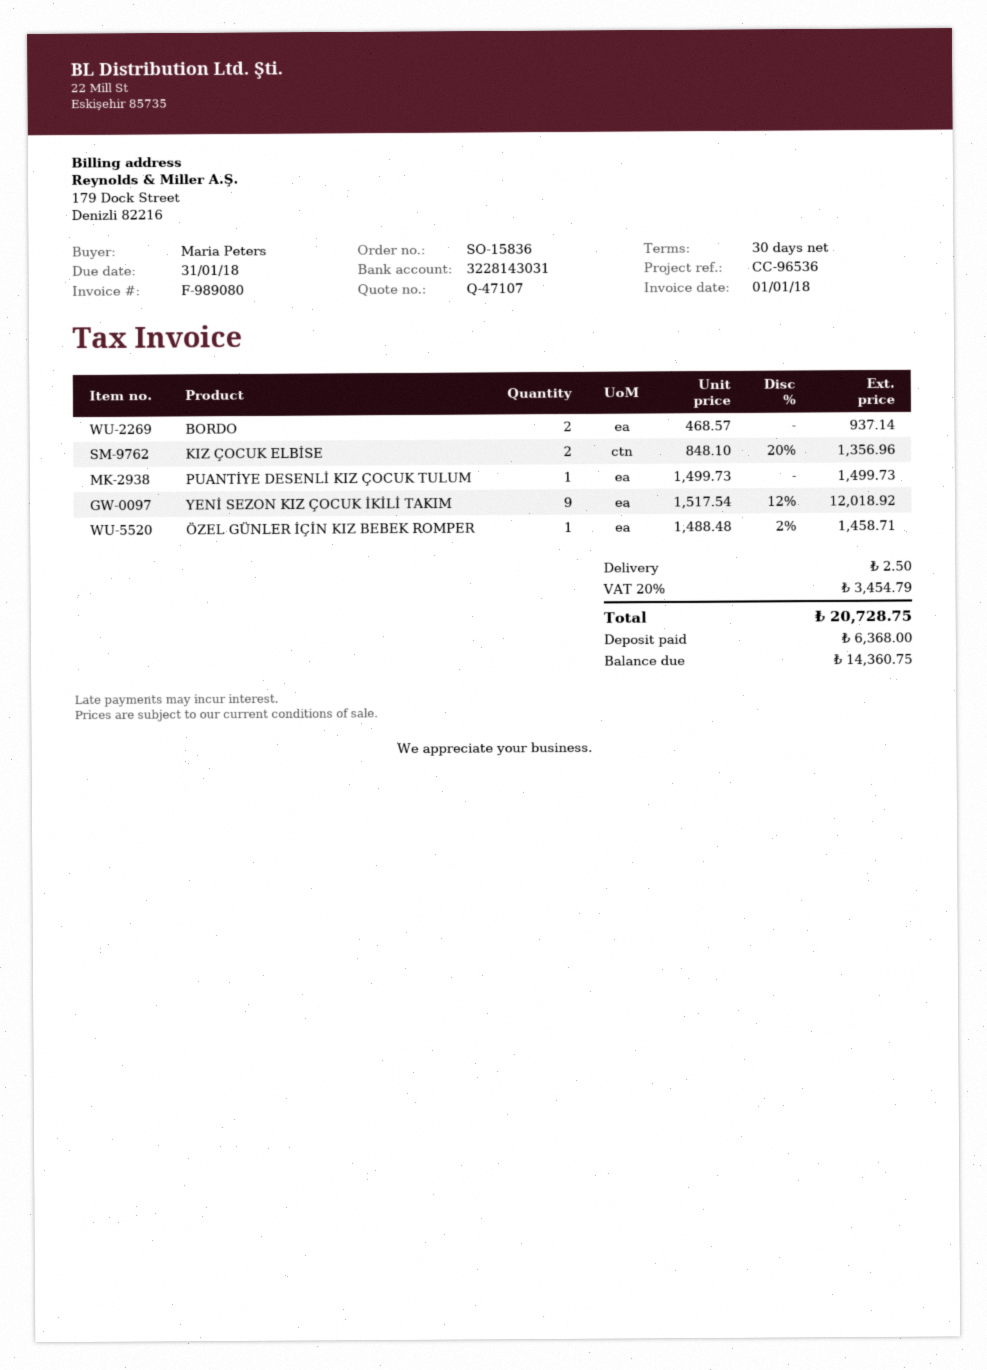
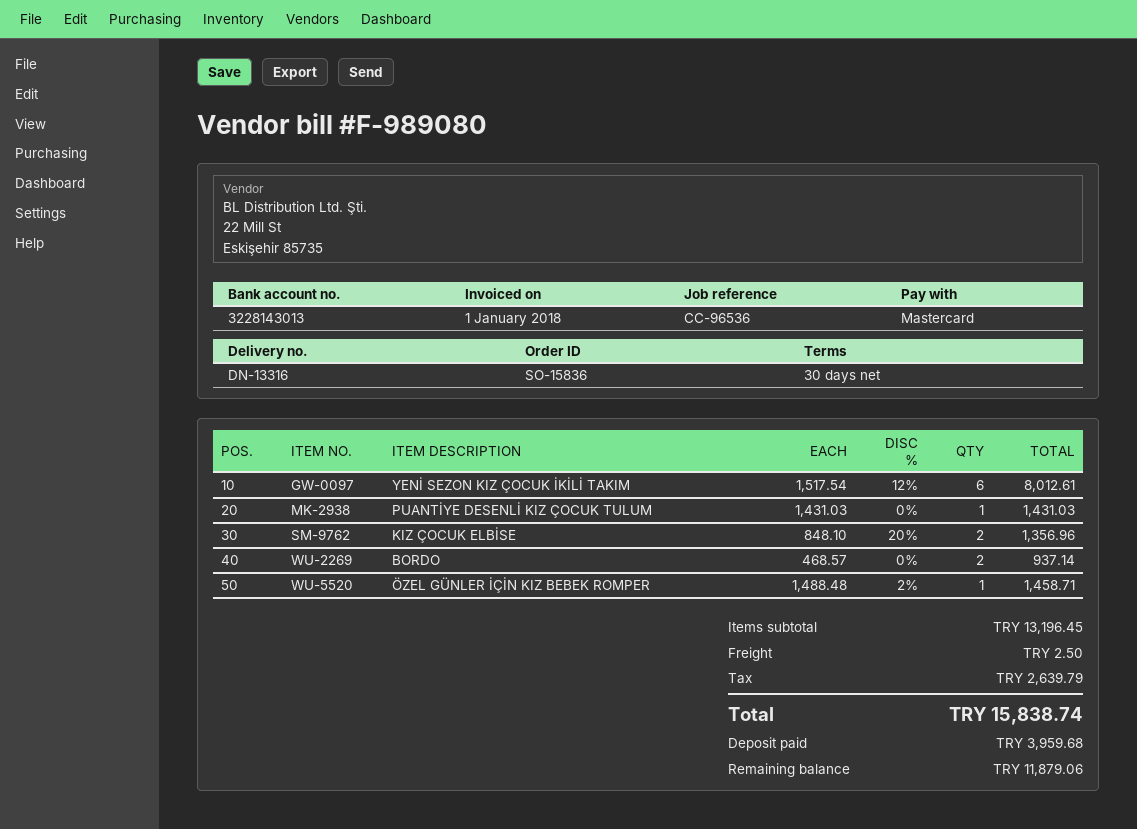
bank account: 3228143031 -> 3228143013
PUANTİYE DESENLİ KIZ ÇOCUK TULUM: 1 x 1499.73 = 1499.73 -> 1 x 1431.03 = 1431.03
YENİ SEZON KIZ ÇOCUK İKİLİ TAKIM: 9 x 1517.54 - 12% = 12018.92 -> 6 x 1517.54 - 12% = 8012.61
tax: 3454.79 -> 2639.79
total: 20728.75 -> 15838.74
deposit: 6368.00 -> 3959.68
balance: 14360.75 -> 11879.06

